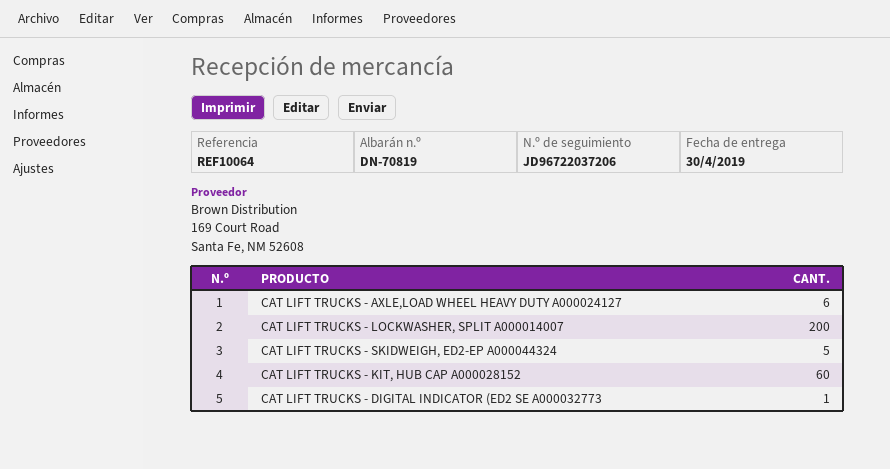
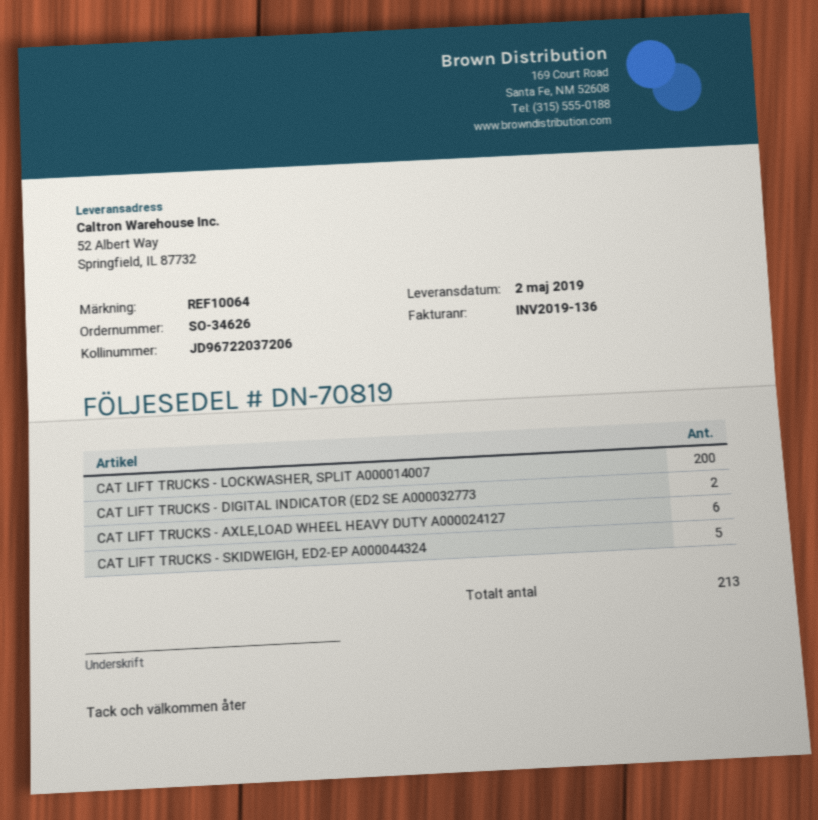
delivery date: 2019-04-30 -> 2019-05-02
CAT LIFT TRUCKS - KIT, HUB CAP A000028152: 60 -> none
CAT LIFT TRUCKS - DIGITAL INDICATOR (ED2 SE A000032773: 1 -> 2

